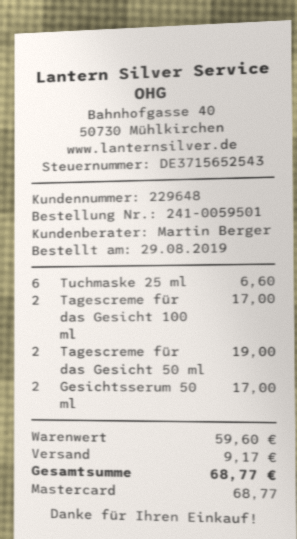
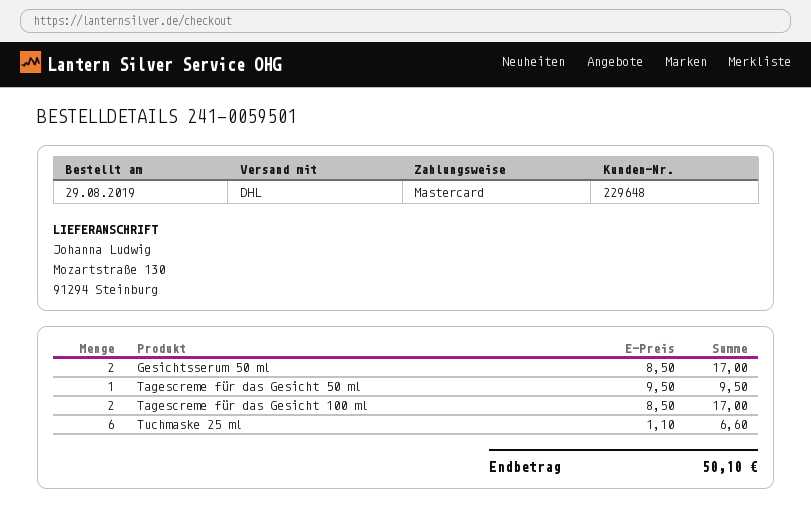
Tagescreme für das Gesicht 50 ml: 2 for 19.00 -> 1 for 9.50
shipping: 9.17 -> none
total: 68.77 -> 50.10

